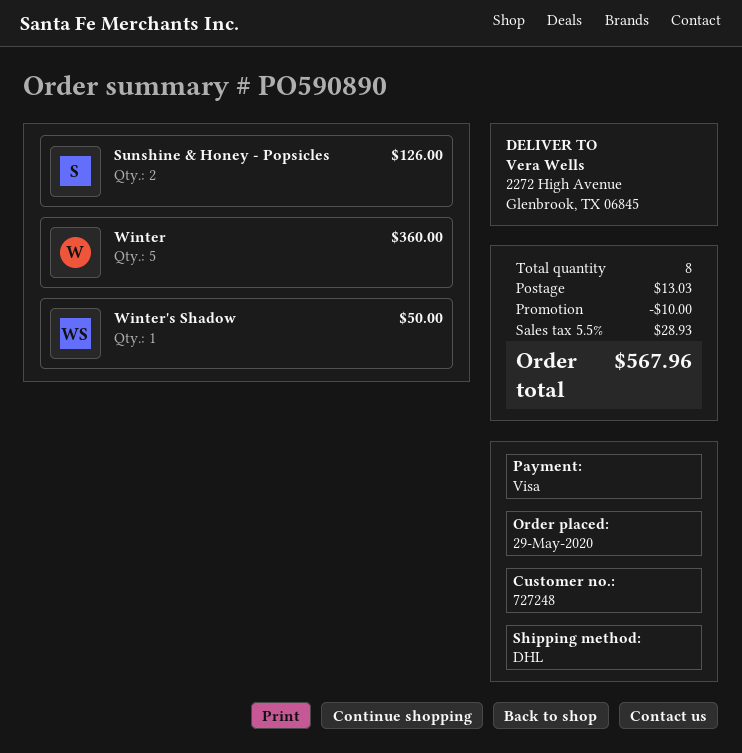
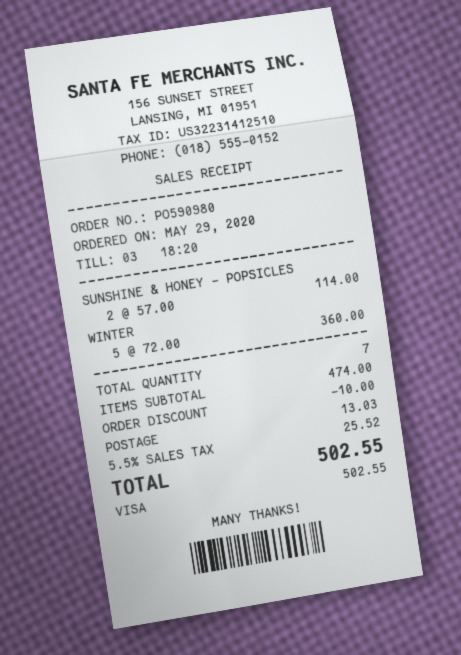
order number: PO590890 -> PO590980
Sunshine & Honey - Popsicles: 2 for 126.00 -> 2 for 114.00
Winter's Shadow: 1 for 50.00 -> none
total quantity: 8 -> 7
tax: 5.5% = 28.93 -> 5.5% = 25.52
total: 567.96 -> 502.55

